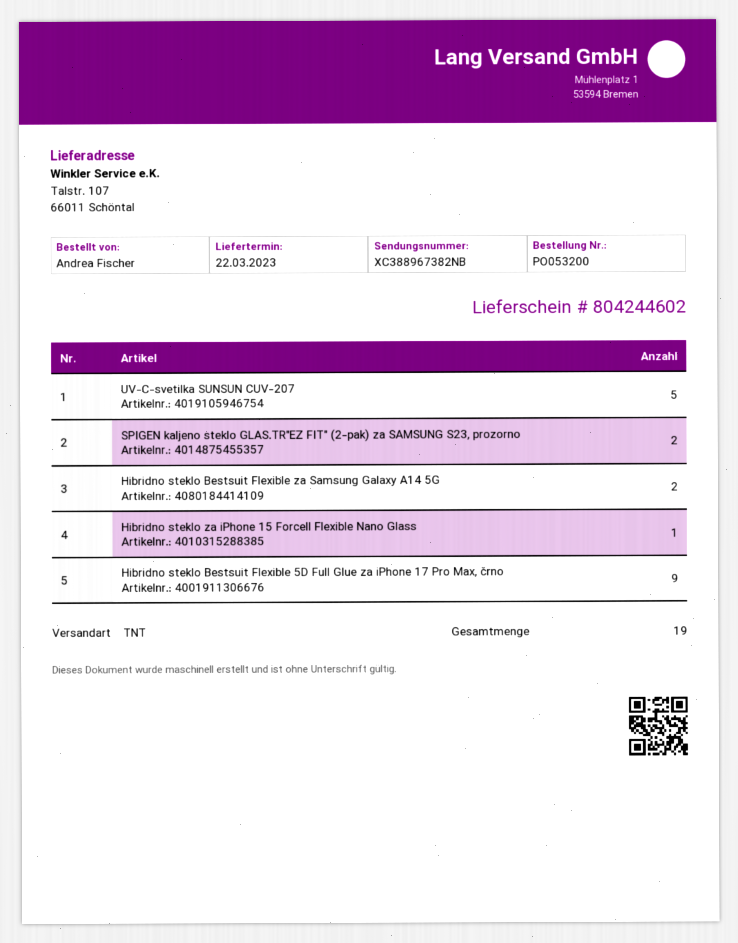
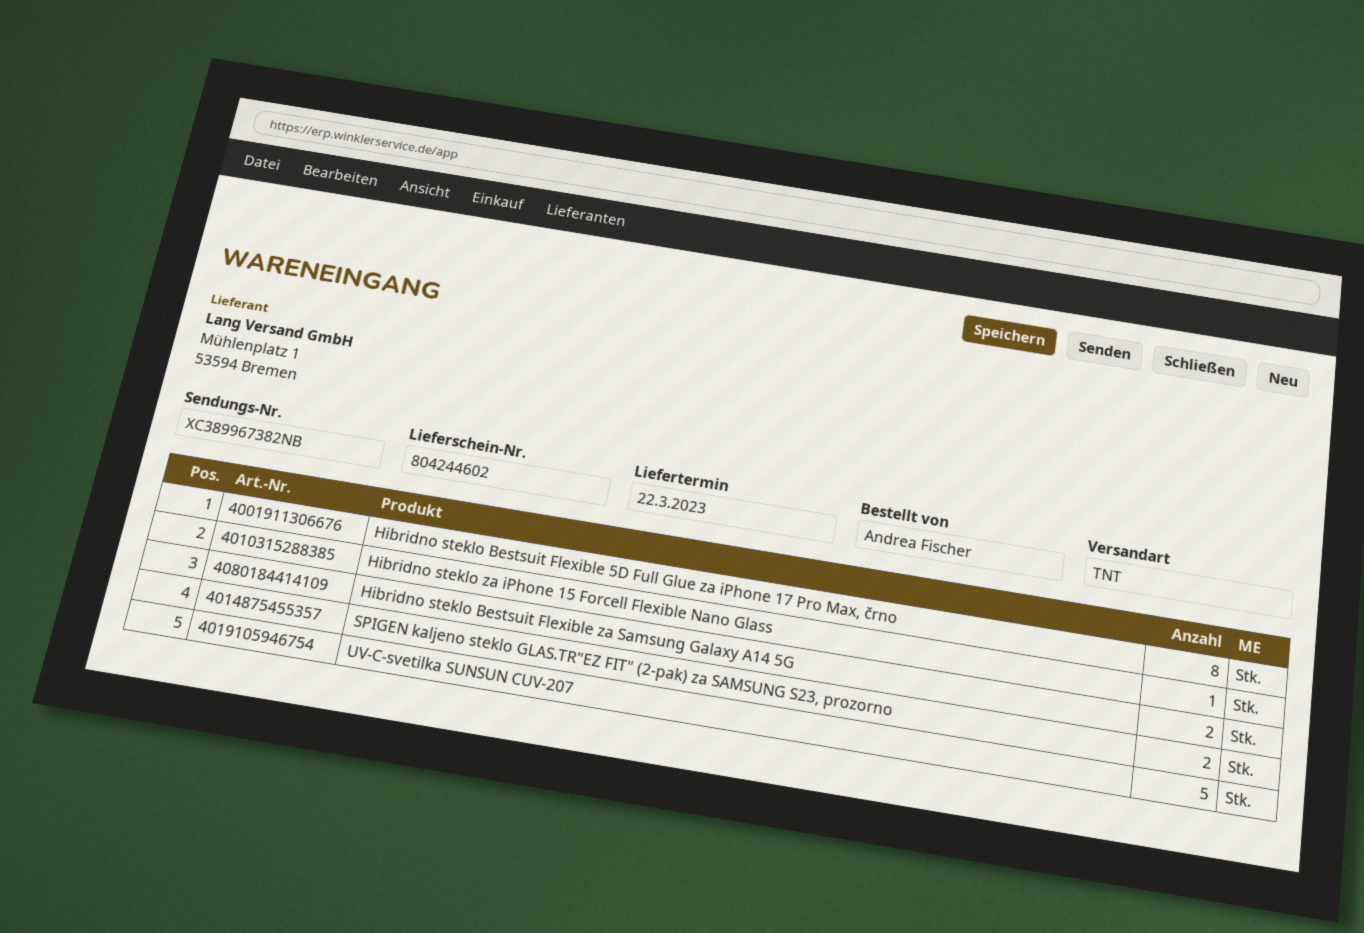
tracking number: XC388967382NB -> XC389967382NB
Hibridno steklo Bestsuit Flexible 5D Full Glue za iPhone 17 Pro Max, črno: 9 -> 8

